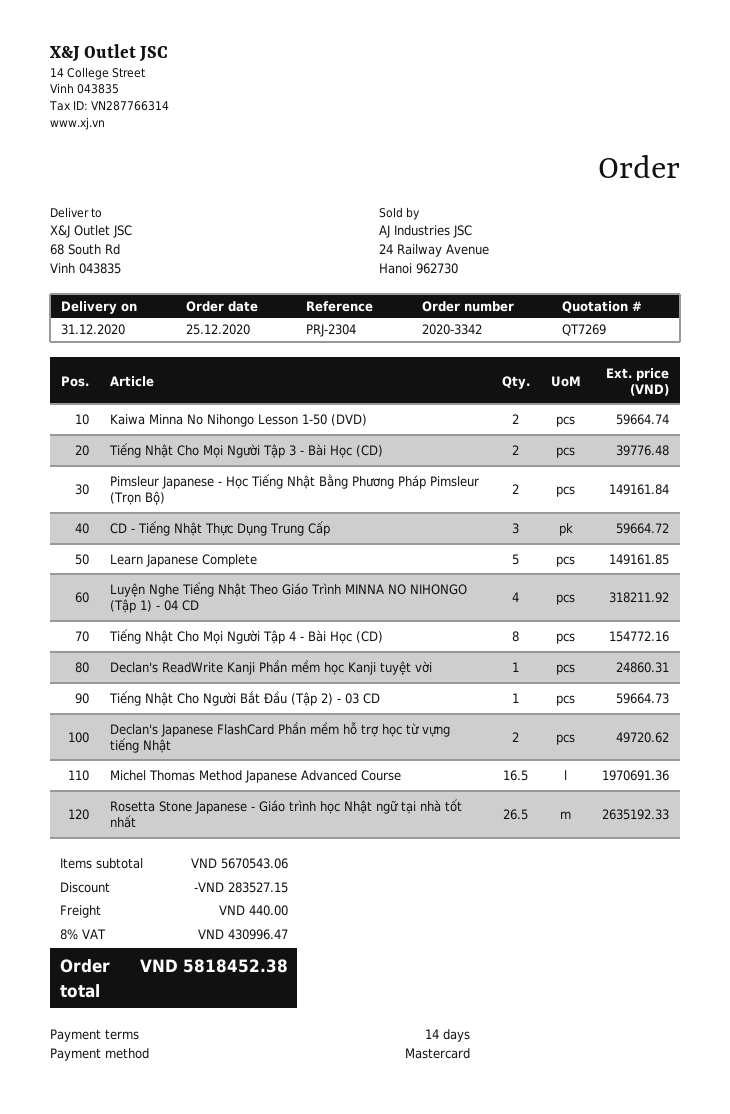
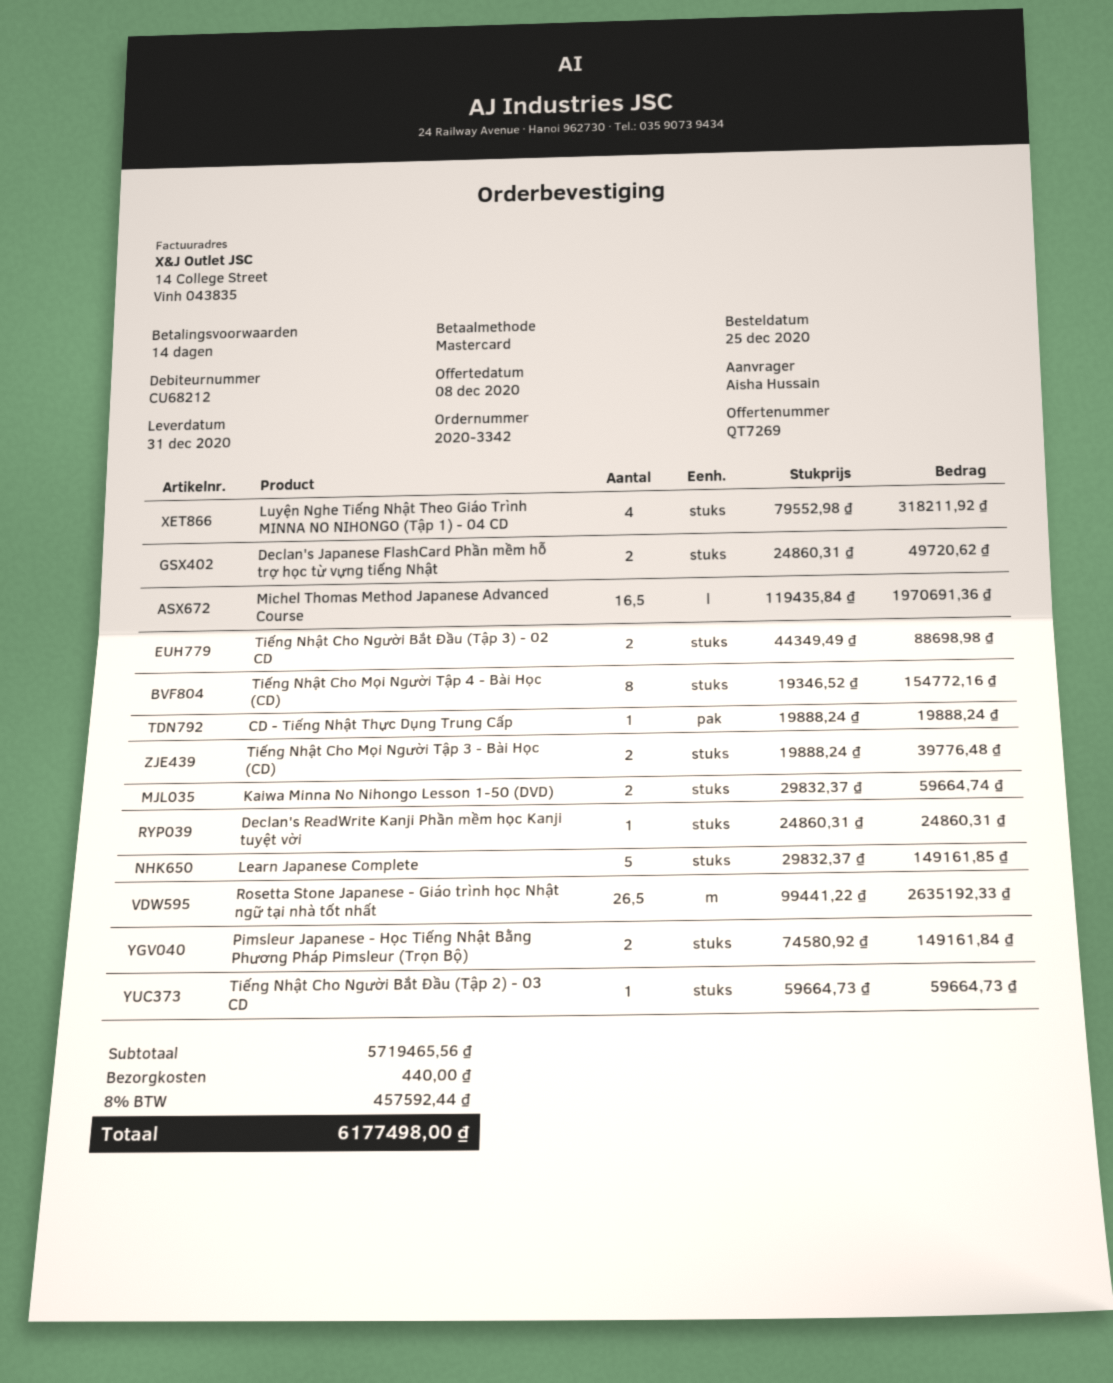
CD - Tiếng Nhật Thực Dụng Trung Cấp: 3 for 59664.72 -> 1 for 19888.24
Tiếng Nhật Cho Người Bắt Đầu (Tập 3) - 02 CD: none -> 2 for 88698.98
subtotal: 5670543.06 -> 5719465.56
discount: 283527.15 -> none
tax: 8% = 430996.47 -> 8% = 457592.44
total: 5818452.38 -> 6177498.00

